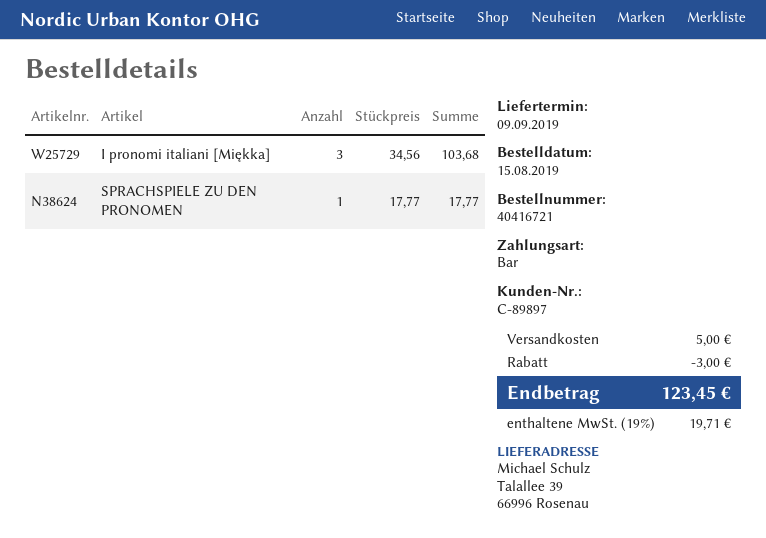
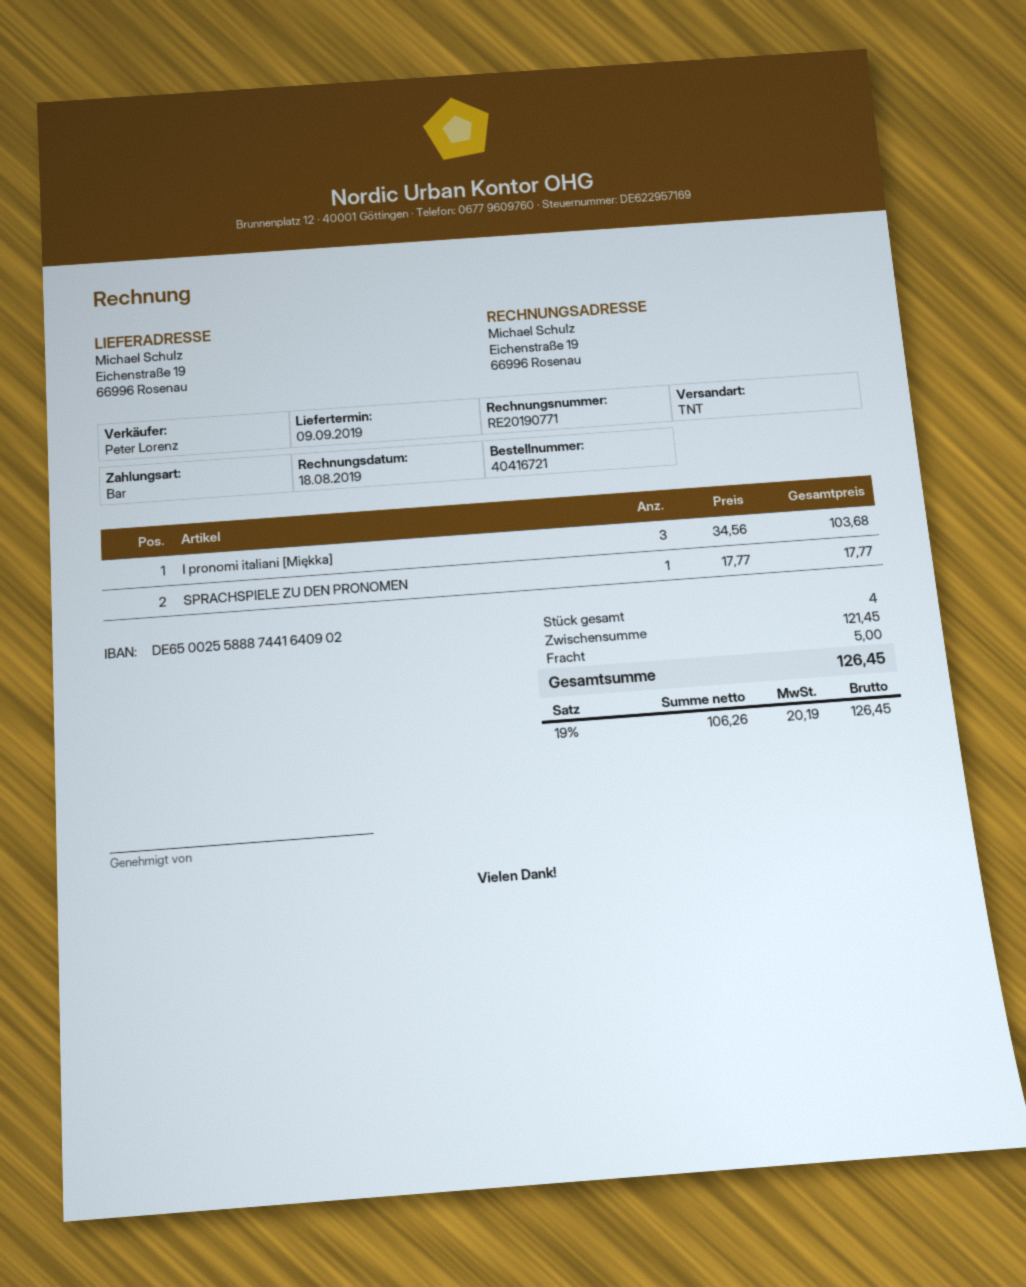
ship to: Talallee 39, 66996 Rosenau -> Eichenstraße 19, 66996 Rosenau
discount: 3.00 -> none
tax: 19% = 19.71 -> 19% = 20.19
total: 123.45 -> 126.45

